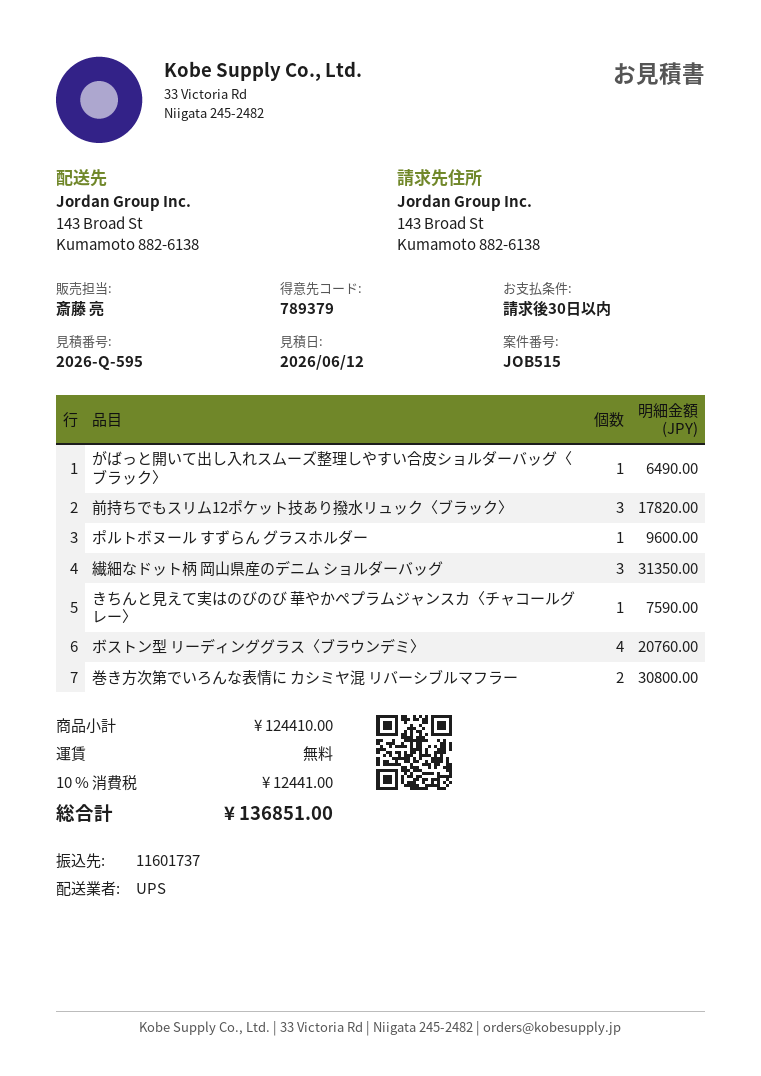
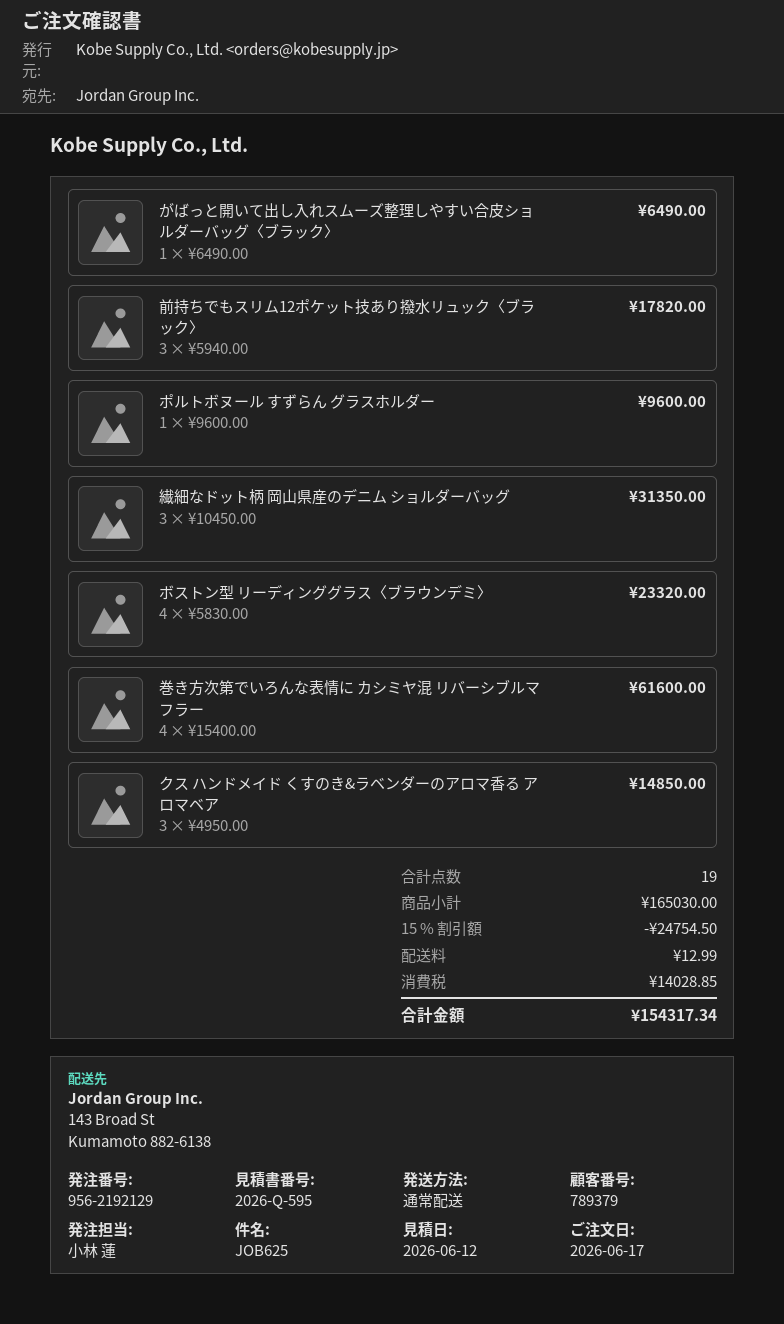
reference: JOB515 -> JOB625
shipping method: UPS -> standard
きちんと見えて実はのびのび 華やかペプラムジャンスカ〈チャコールグレー〉: 1 for 7590.00 -> none
ボストン型 リーディンググラス〈ブラウンデミ〉: 4 for 20760.00 -> 4 for 23320.00
巻き方次第でいろんな表情に カシミヤ混 リバーシブルマフラー: 2 for 30800.00 -> 4 for 61600.00
クス ハンドメイド くすのき&ラベンダーのアロマ香る アロマベア: none -> 3 for 14850.00
subtotal: 124410.00 -> 165030.00
discount: none -> 15% = 24754.50
shipping: 0.00 -> 12.99
tax: 12441.00 -> 14028.85
total: 136851.00 -> 154317.34

